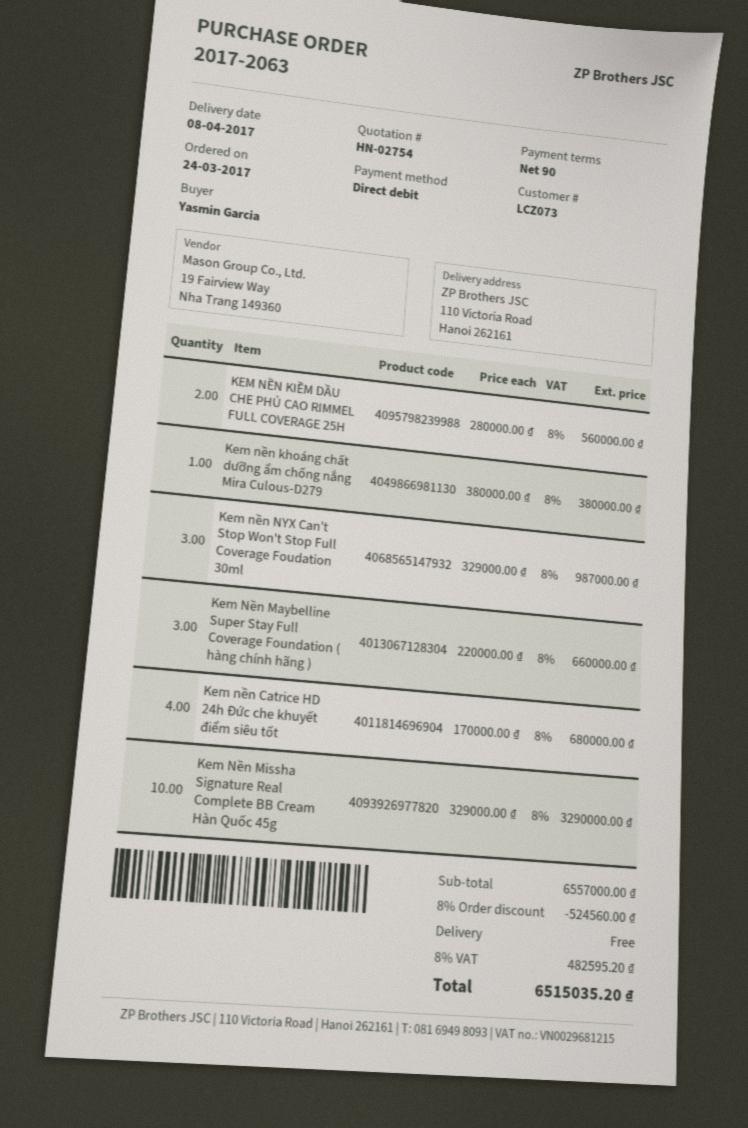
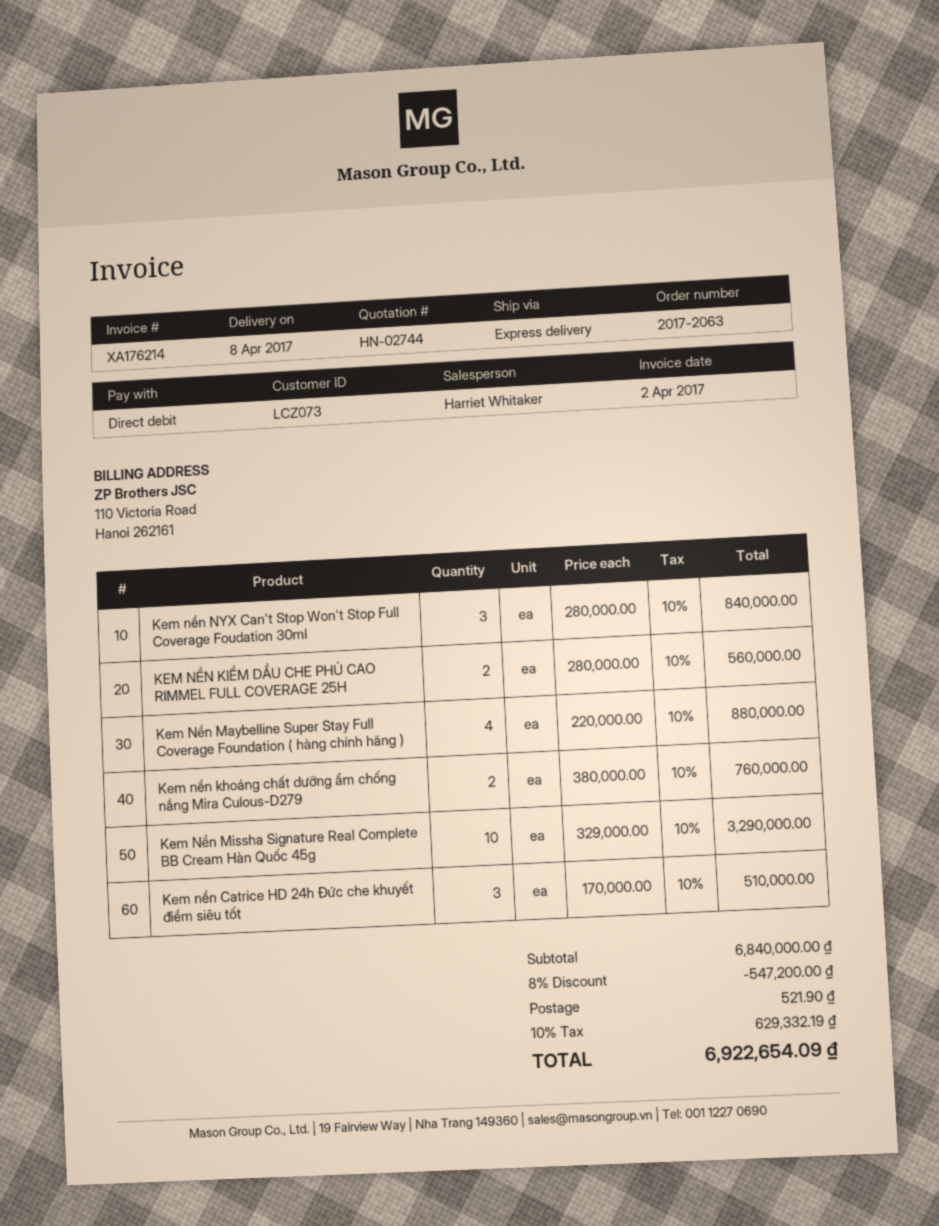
quote number: HN-02754 -> HN-02744
Kem nền khoáng chất dưỡng ẩm chống nắng Mira Culous-D279: 1 x 380000.00 = 380000.00 -> 2 x 380000.00 = 760000.00
Kem nền NYX Can't Stop Won't Stop Full Coverage Foudation 30ml: 3 x 329000.00 = 987000.00 -> 3 x 280000.00 = 840000.00
Kem Nền Maybelline Super Stay Full Coverage Foundation ( hàng chính hãng ): 3 x 220000.00 = 660000.00 -> 4 x 220000.00 = 880000.00
Kem nền Catrice HD 24h Đức che khuyết điểm siêu tốt: 4 x 170000.00 = 680000.00 -> 3 x 170000.00 = 510000.00
subtotal: 6557000.00 -> 6840000.00
discount: 8% = 524560.00 -> 8% = 547200.00
shipping: 0.00 -> 521.90
tax: 8% = 482595.20 -> 10% = 629332.19
total: 6515035.20 -> 6922654.09

